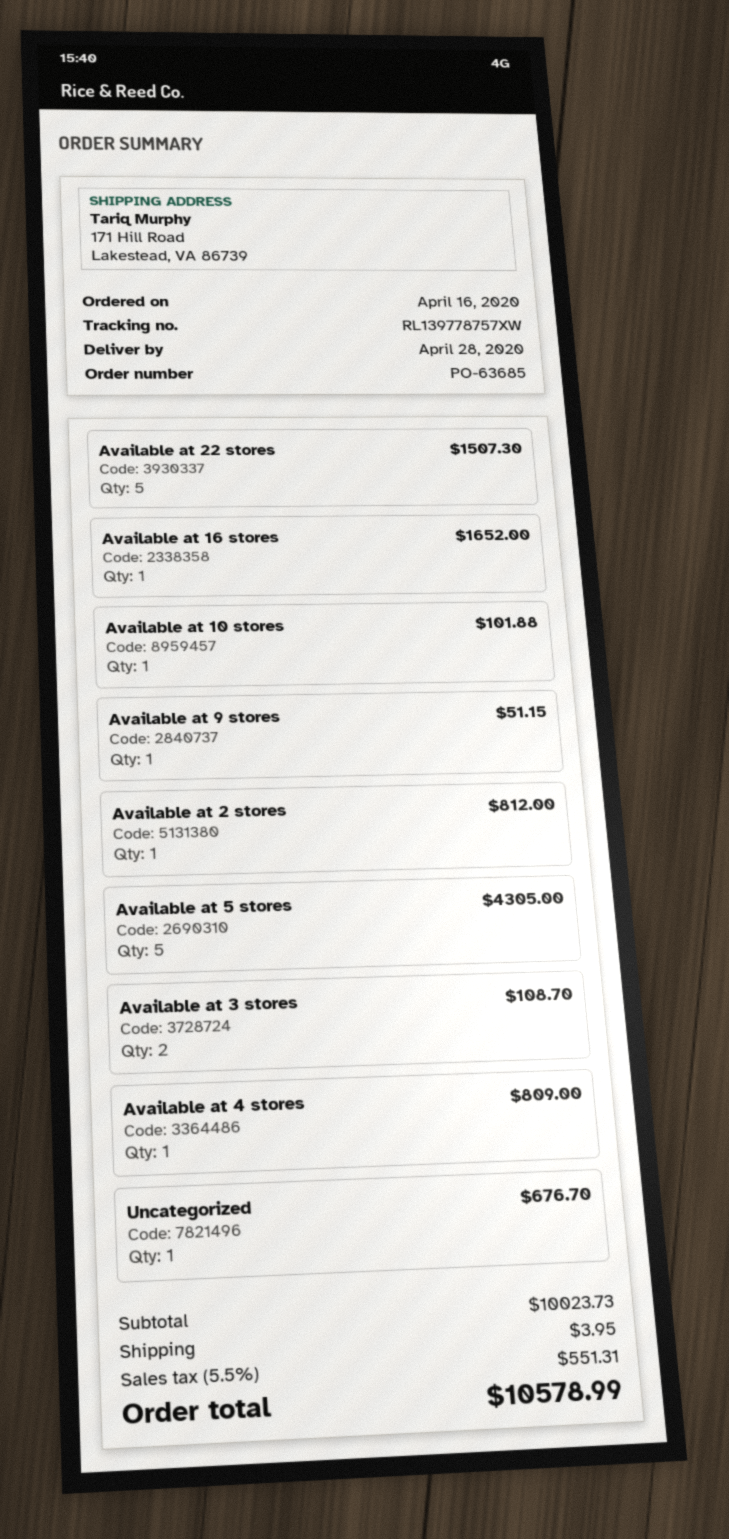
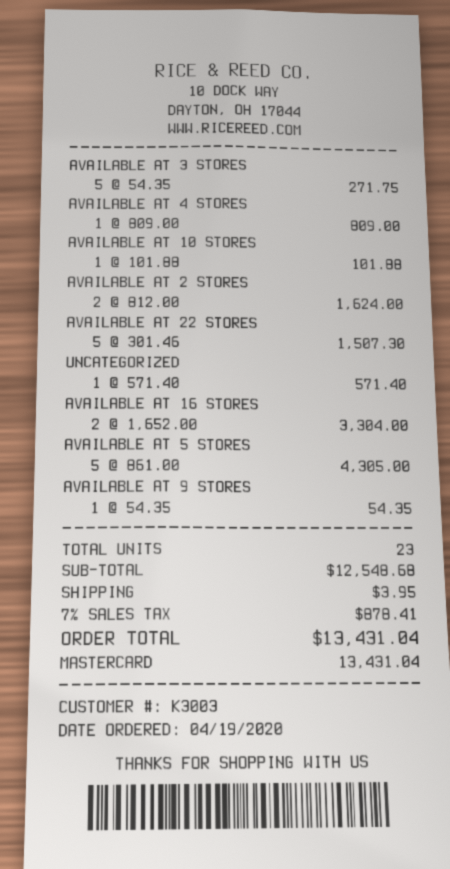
order date: 2020-04-16 -> 2020-04-19
Available at 16 stores: 1 for 1652.00 -> 2 for 3304.00
Available at 9 stores: 1 for 51.15 -> 1 for 54.35
Available at 2 stores: 1 for 812.00 -> 2 for 1624.00
Available at 3 stores: 2 for 108.70 -> 5 for 271.75
Uncategorized: 1 for 676.70 -> 1 for 571.40
subtotal: 10023.73 -> 12548.68
tax: 5.5% = 551.31 -> 7% = 878.41
total: 10578.99 -> 13431.04

